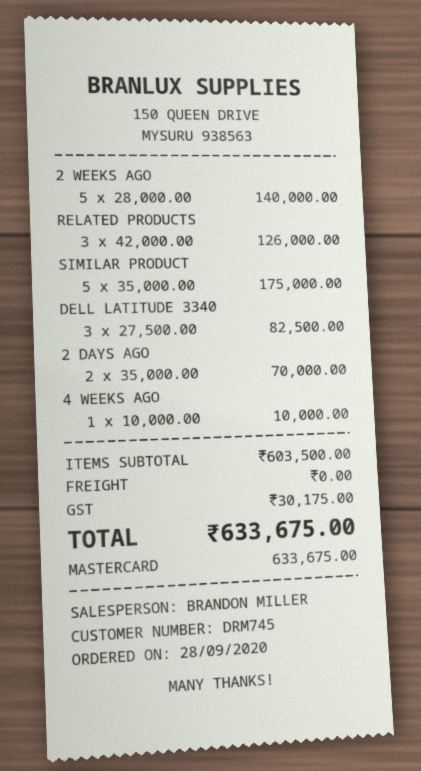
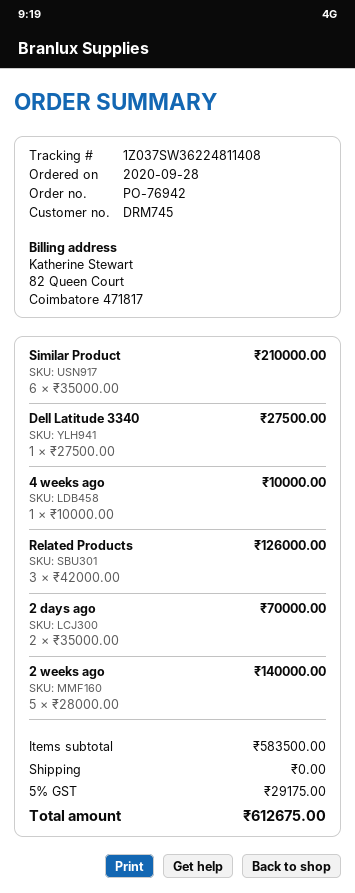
SIMILAR PRODUCT: 5 x 35000.00 = 175000.00 -> 6 x 35000.00 = 210000.00
DELL LATITUDE 3340: 3 x 27500.00 = 82500.00 -> 1 x 27500.00 = 27500.00
subtotal: 603500.00 -> 583500.00
tax: 30175.00 -> 29175.00
total: 633675.00 -> 612675.00

